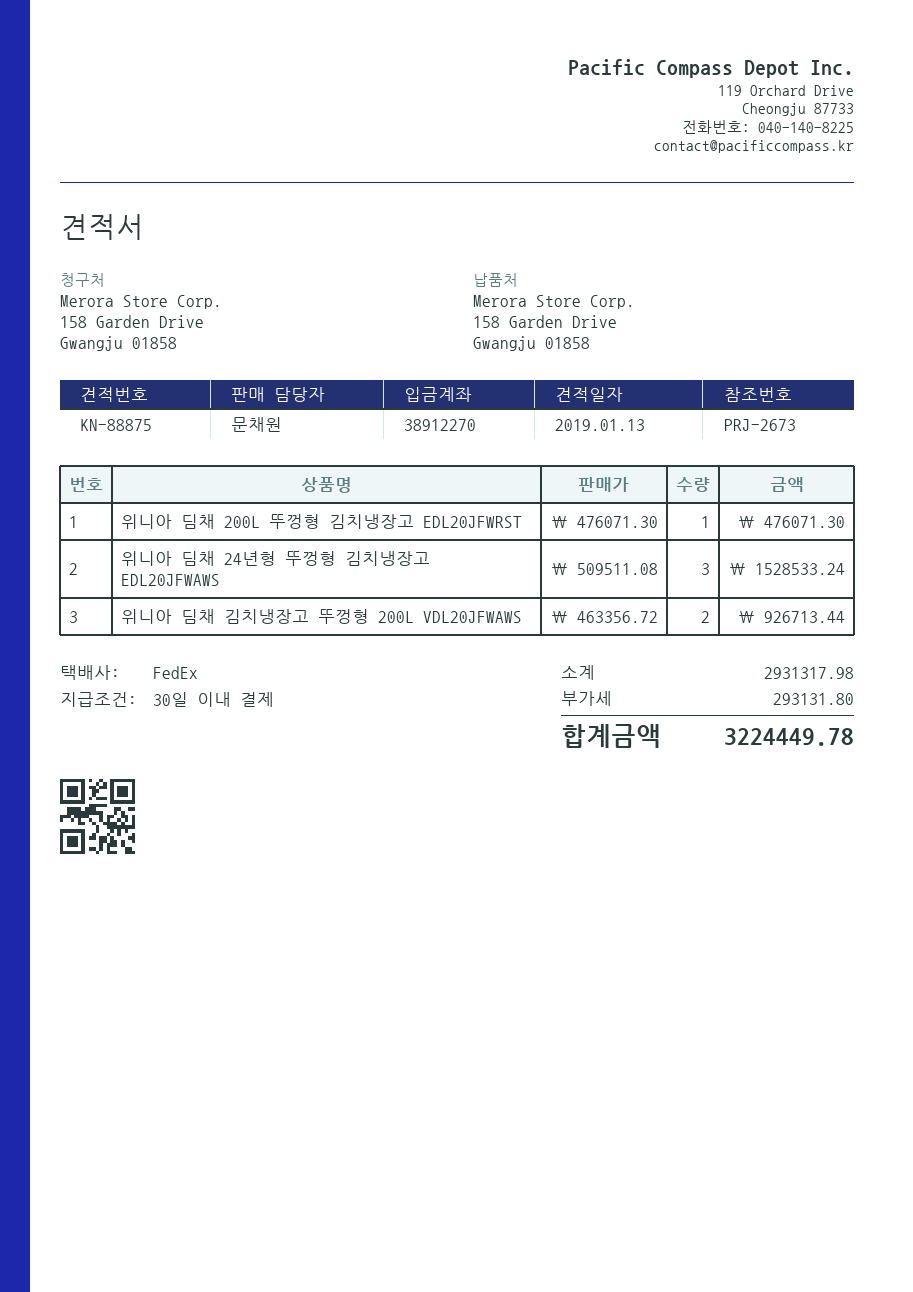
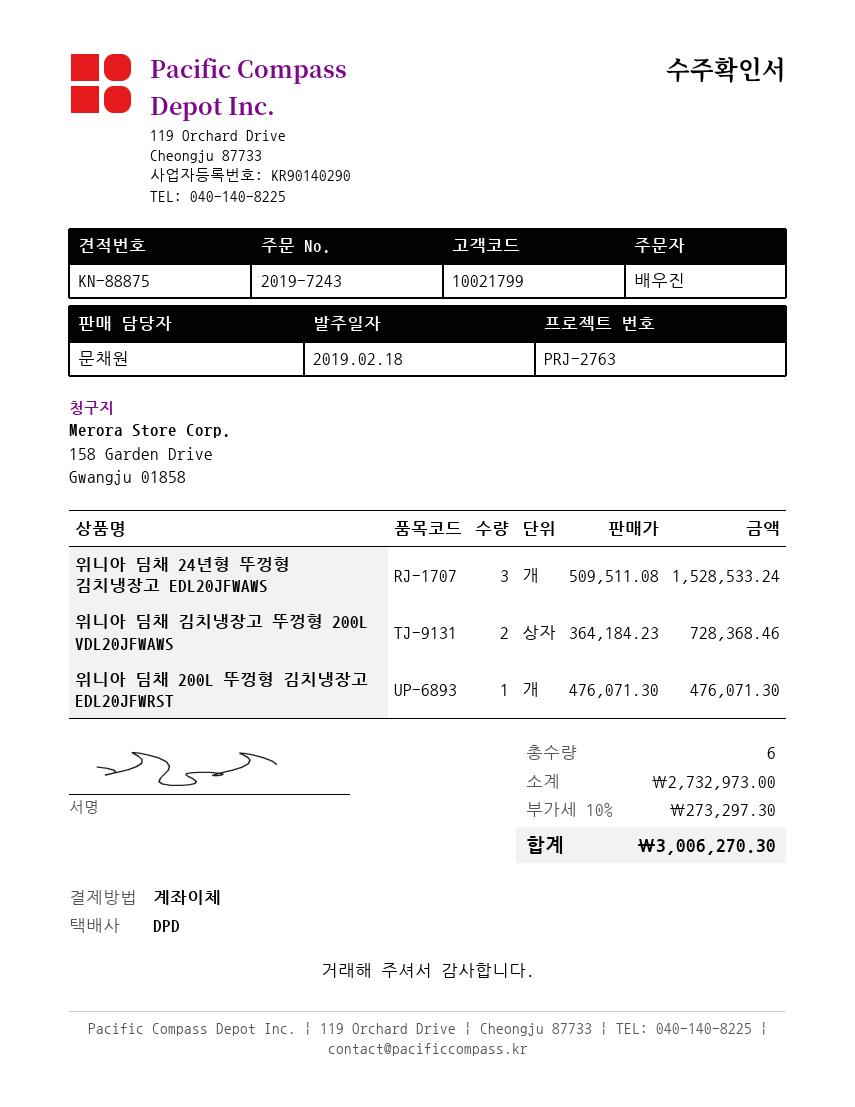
reference: PRJ-2673 -> PRJ-2763
shipping method: FedEx -> DPD
위니아 딤채 김치냉장고 뚜껑형 200L VDL20JFWAWS: 2 x 463356.72 = 926713.44 -> 2 x 364184.23 = 728368.46
subtotal: 2931317.98 -> 2732973.00
tax: 293131.80 -> 273297.30
total: 3224449.78 -> 3006270.30

